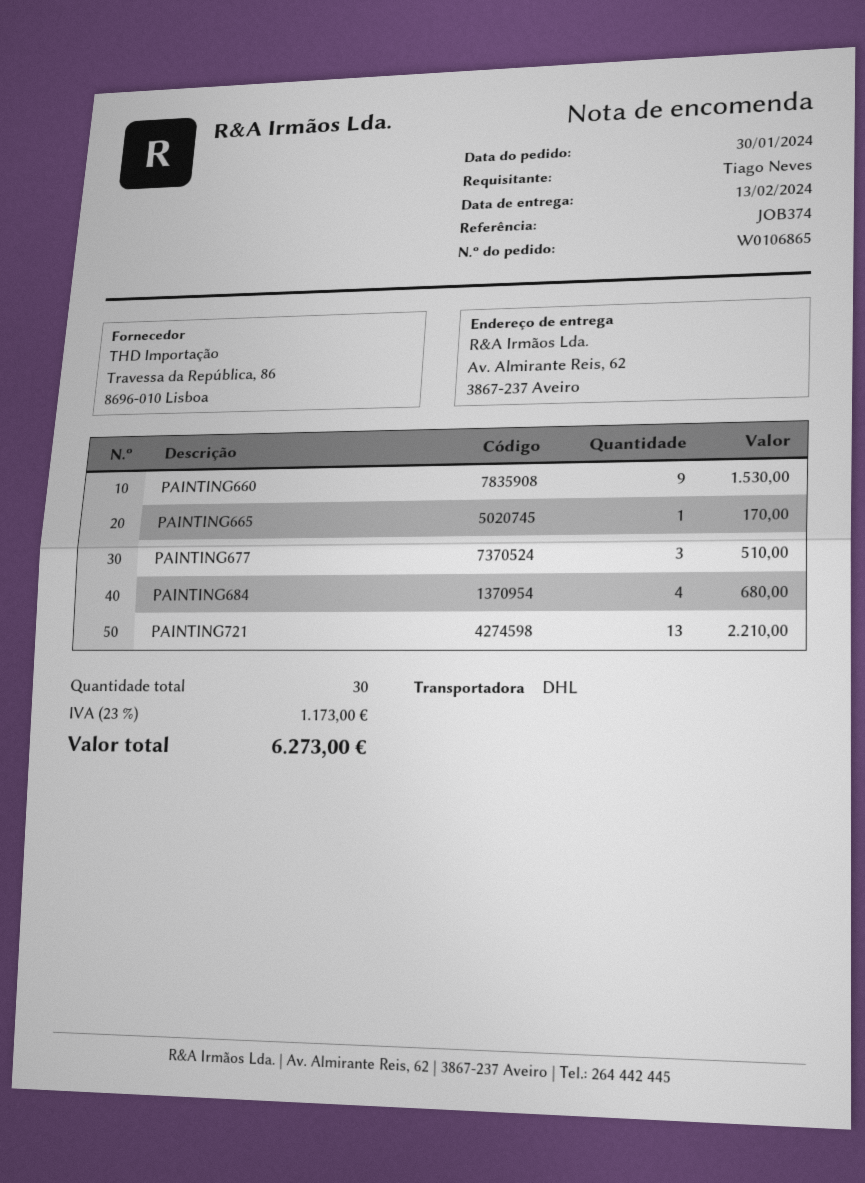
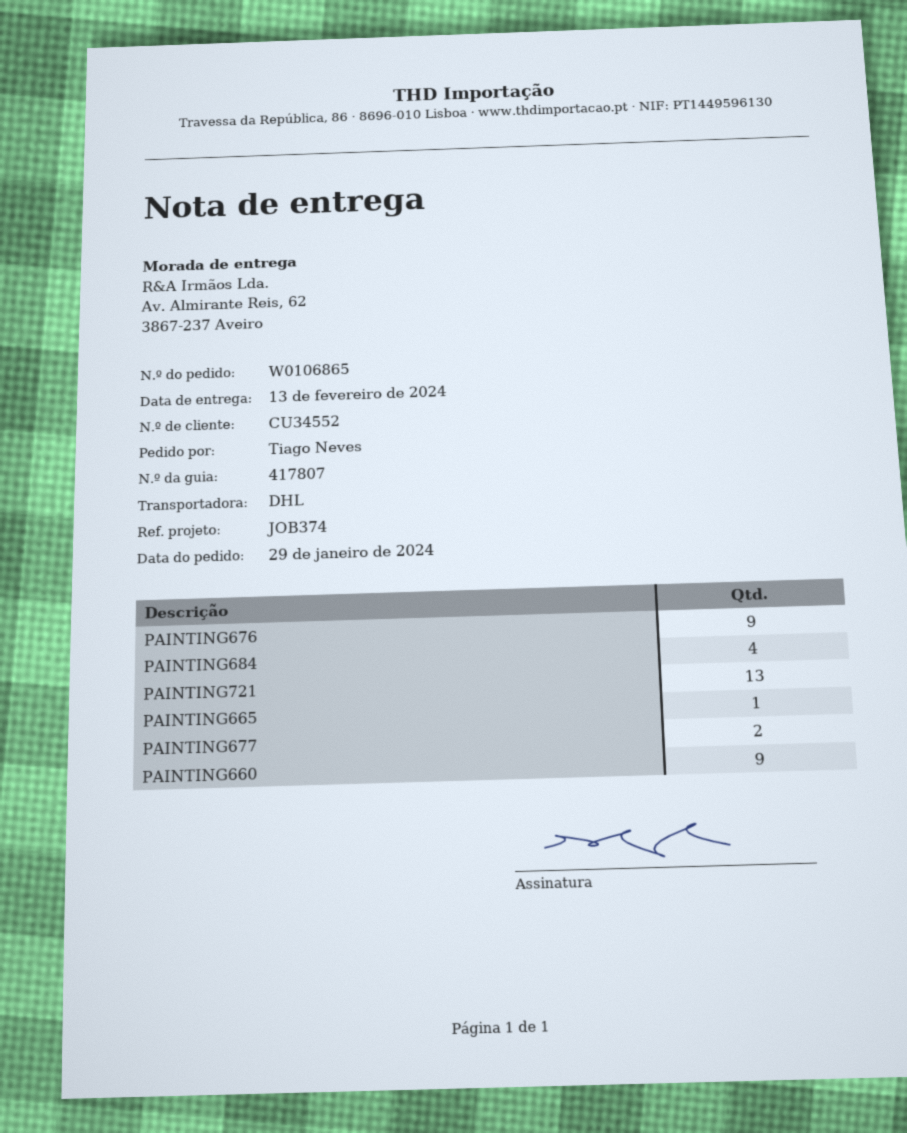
order date: 2024-01-30 -> 2024-01-29
PAINTING677: 3 -> 2
PAINTING676: none -> 9

